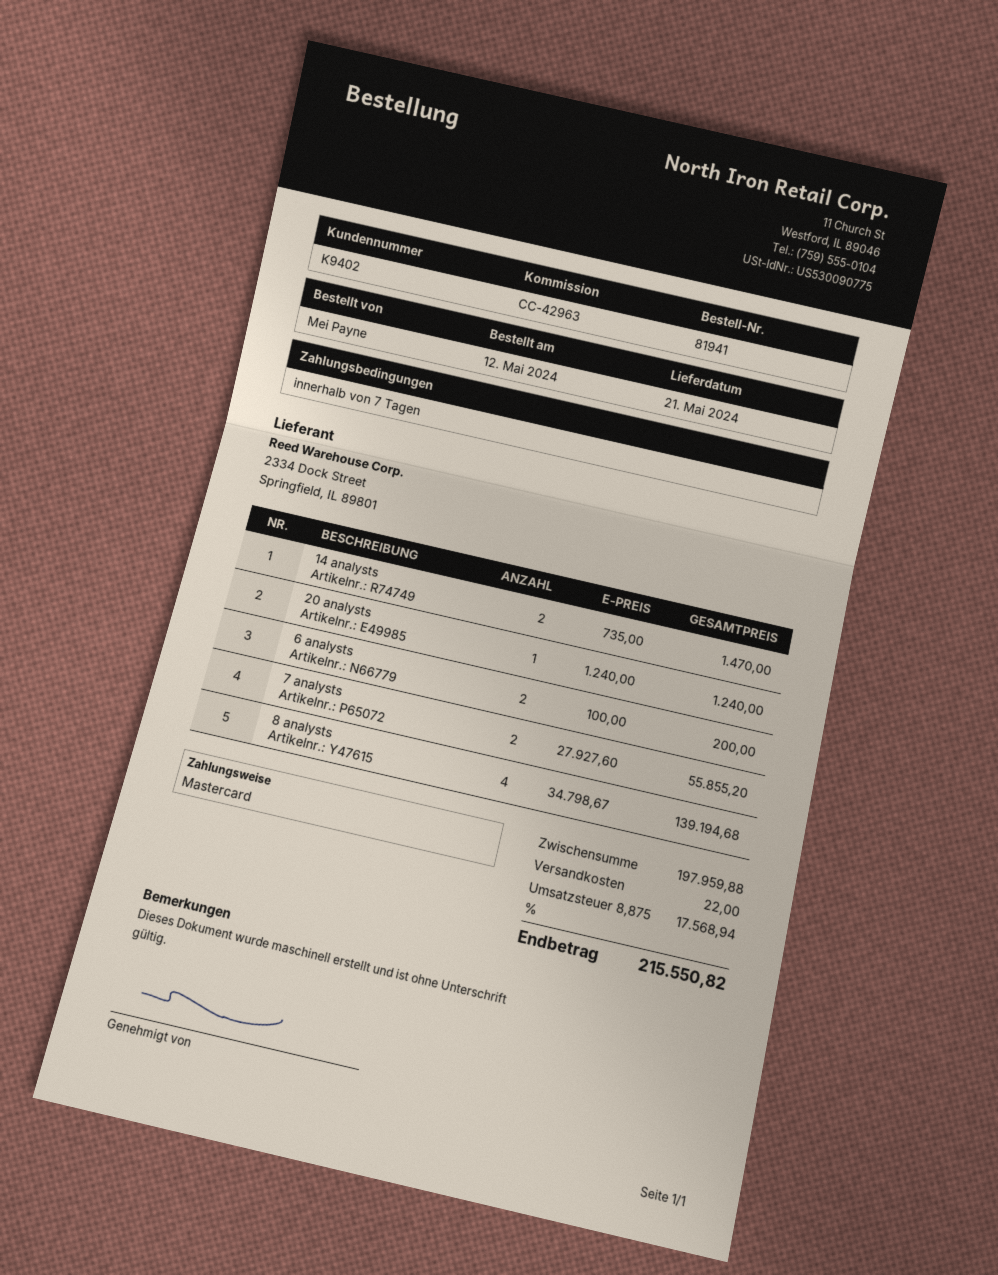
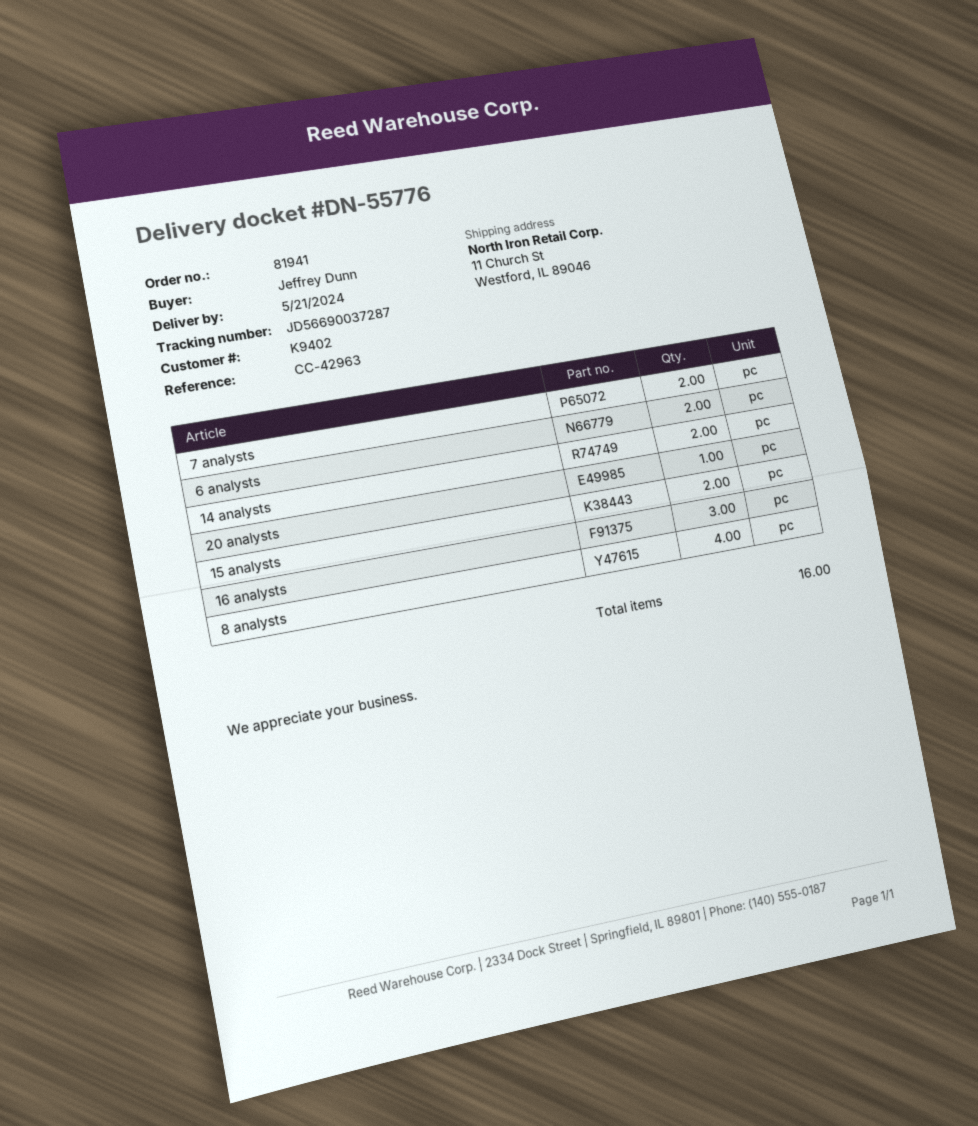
ordered by: Mei Payne -> Jeffrey Dunn
15 analysts: none -> 2
16 analysts: none -> 3

